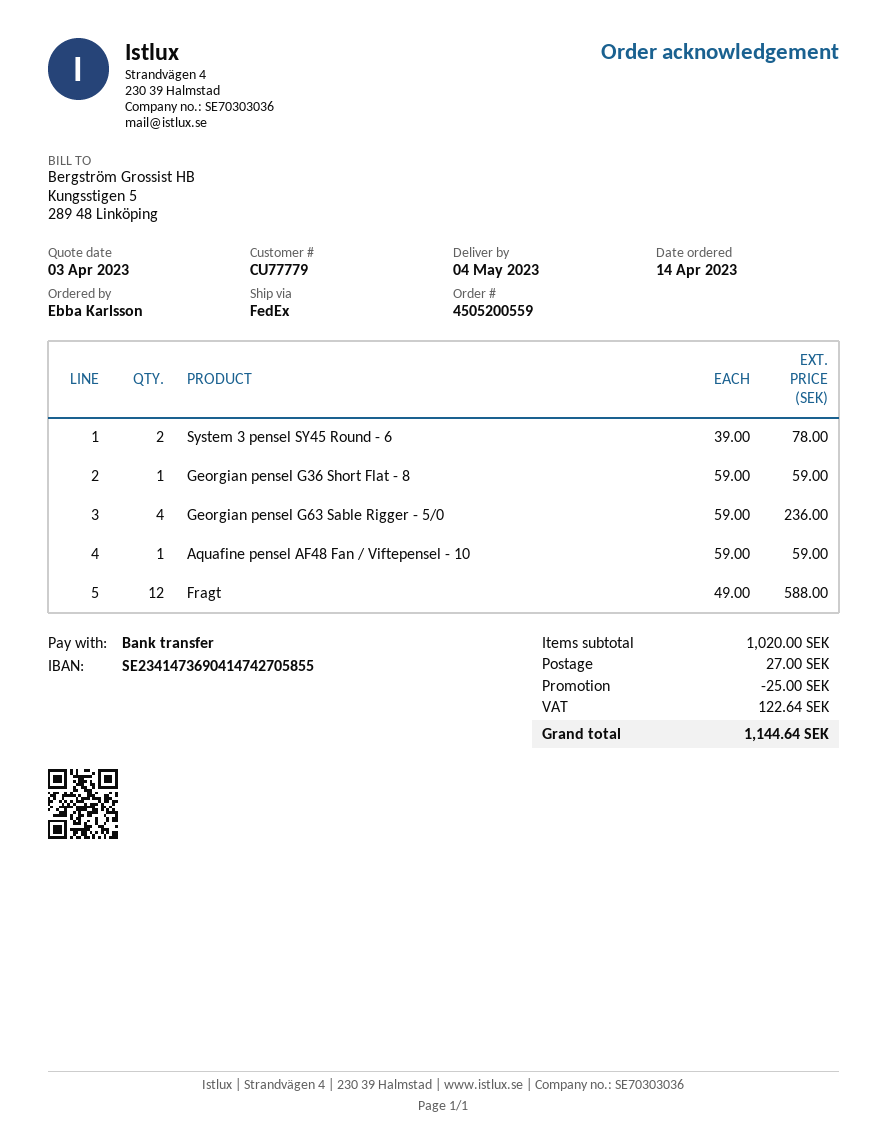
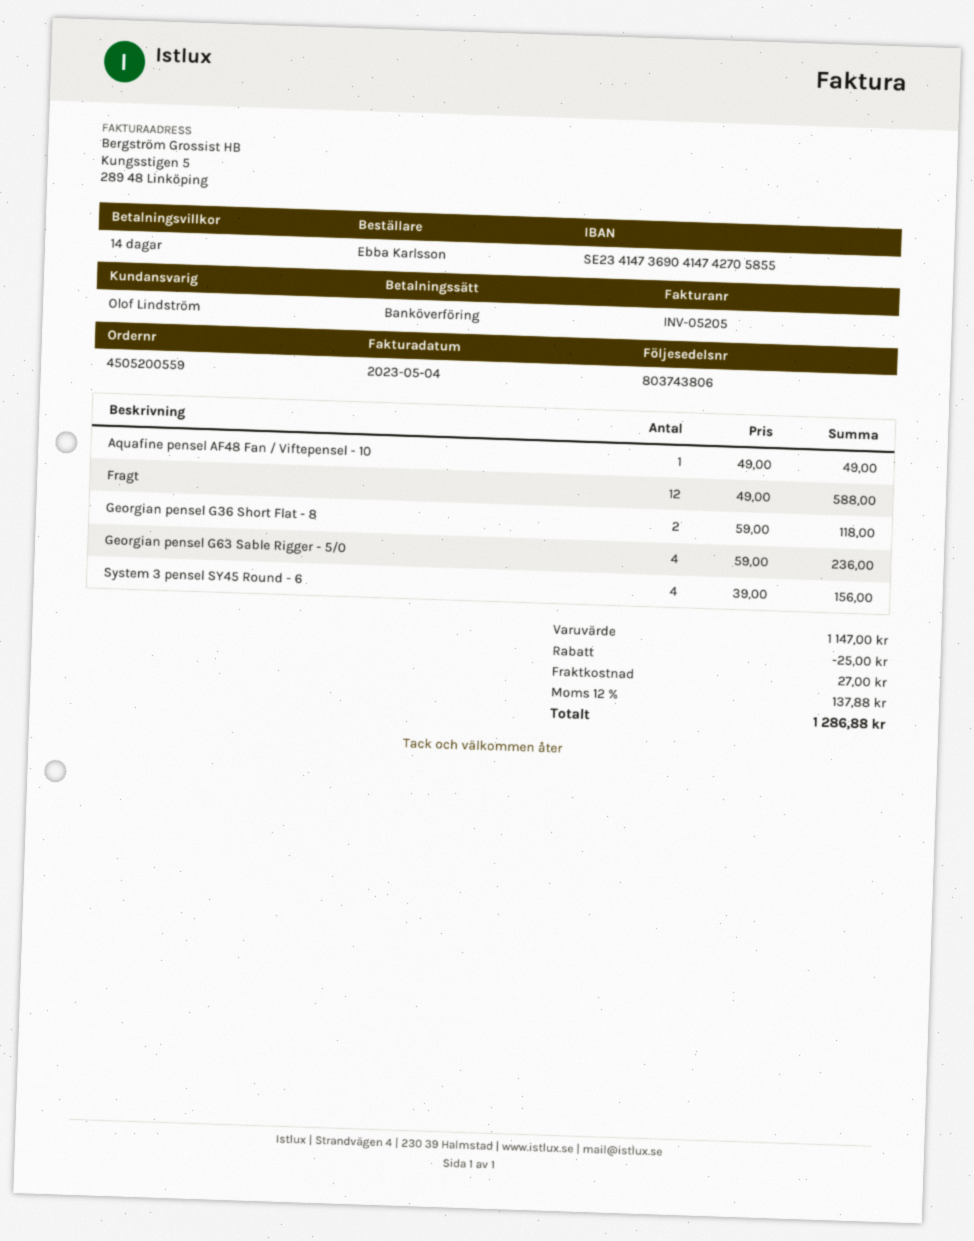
System 3 pensel SY45 Round - 6: 2 x 39.00 = 78.00 -> 4 x 39.00 = 156.00
Georgian pensel G36 Short Flat - 8: 1 x 59.00 = 59.00 -> 2 x 59.00 = 118.00
Aquafine pensel AF48 Fan / Viftepensel - 10: 1 x 59.00 = 59.00 -> 1 x 49.00 = 49.00
subtotal: 1020.00 -> 1147.00
tax: 122.64 -> 137.88
total: 1144.64 -> 1286.88

